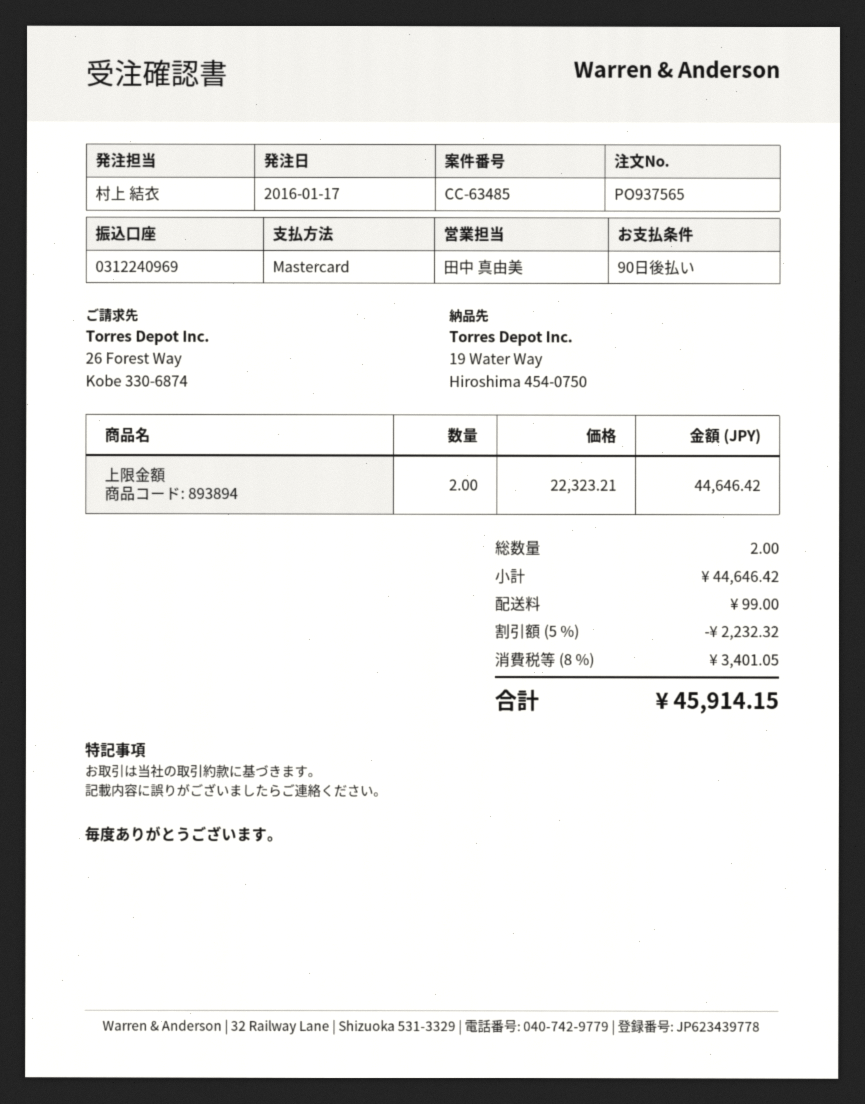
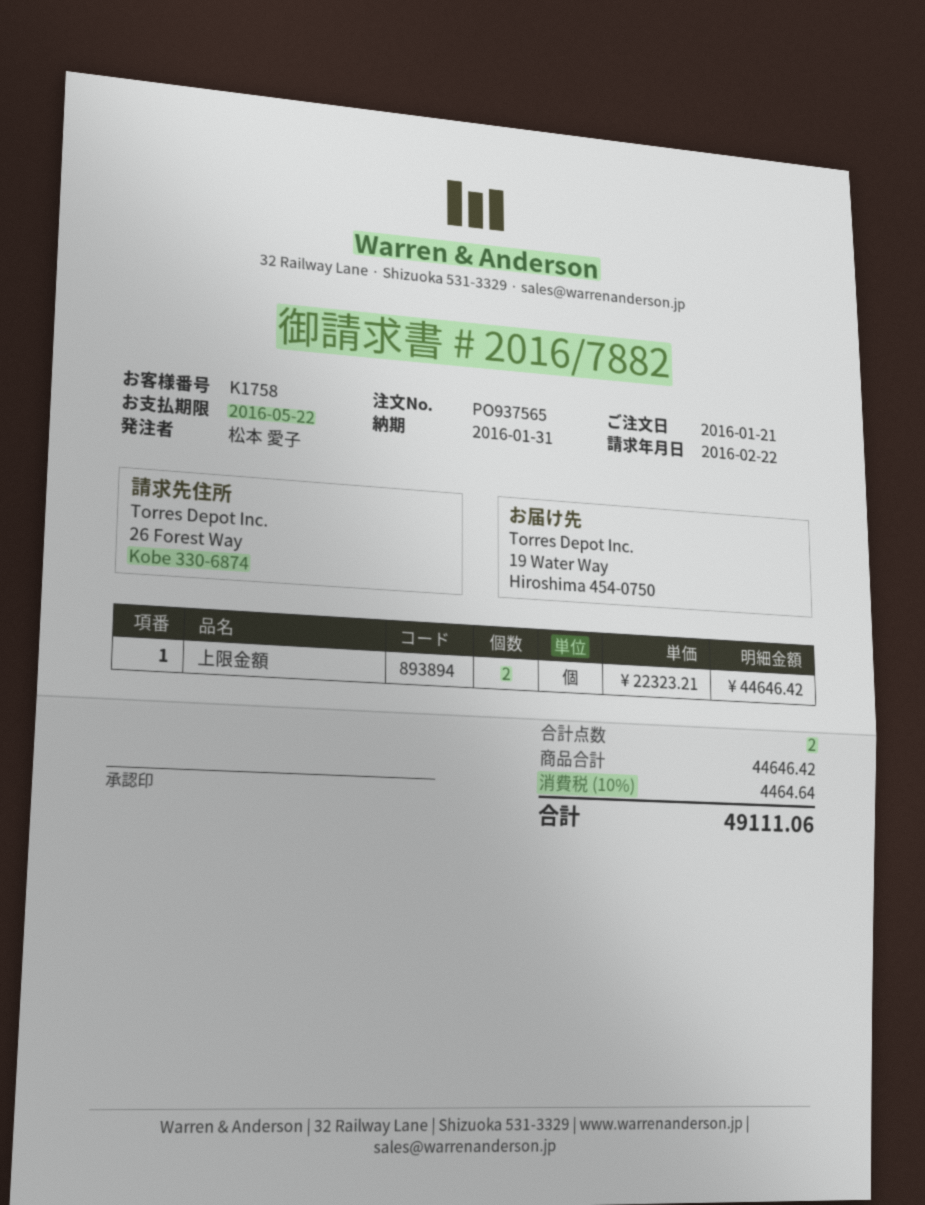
order date: 2016-01-17 -> 2016-01-21
ordered by: 村上 結衣 -> 松本 愛子
discount: 5% = 2232.32 -> none
shipping: 99.00 -> none
tax: 8% = 3401.05 -> 10% = 4464.64
total: 45914.15 -> 49111.06

